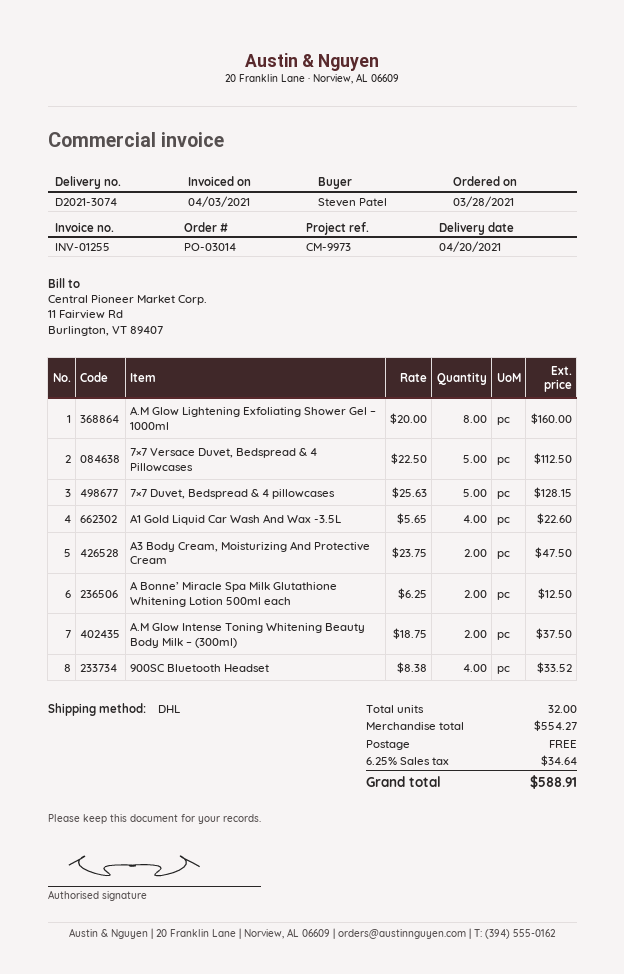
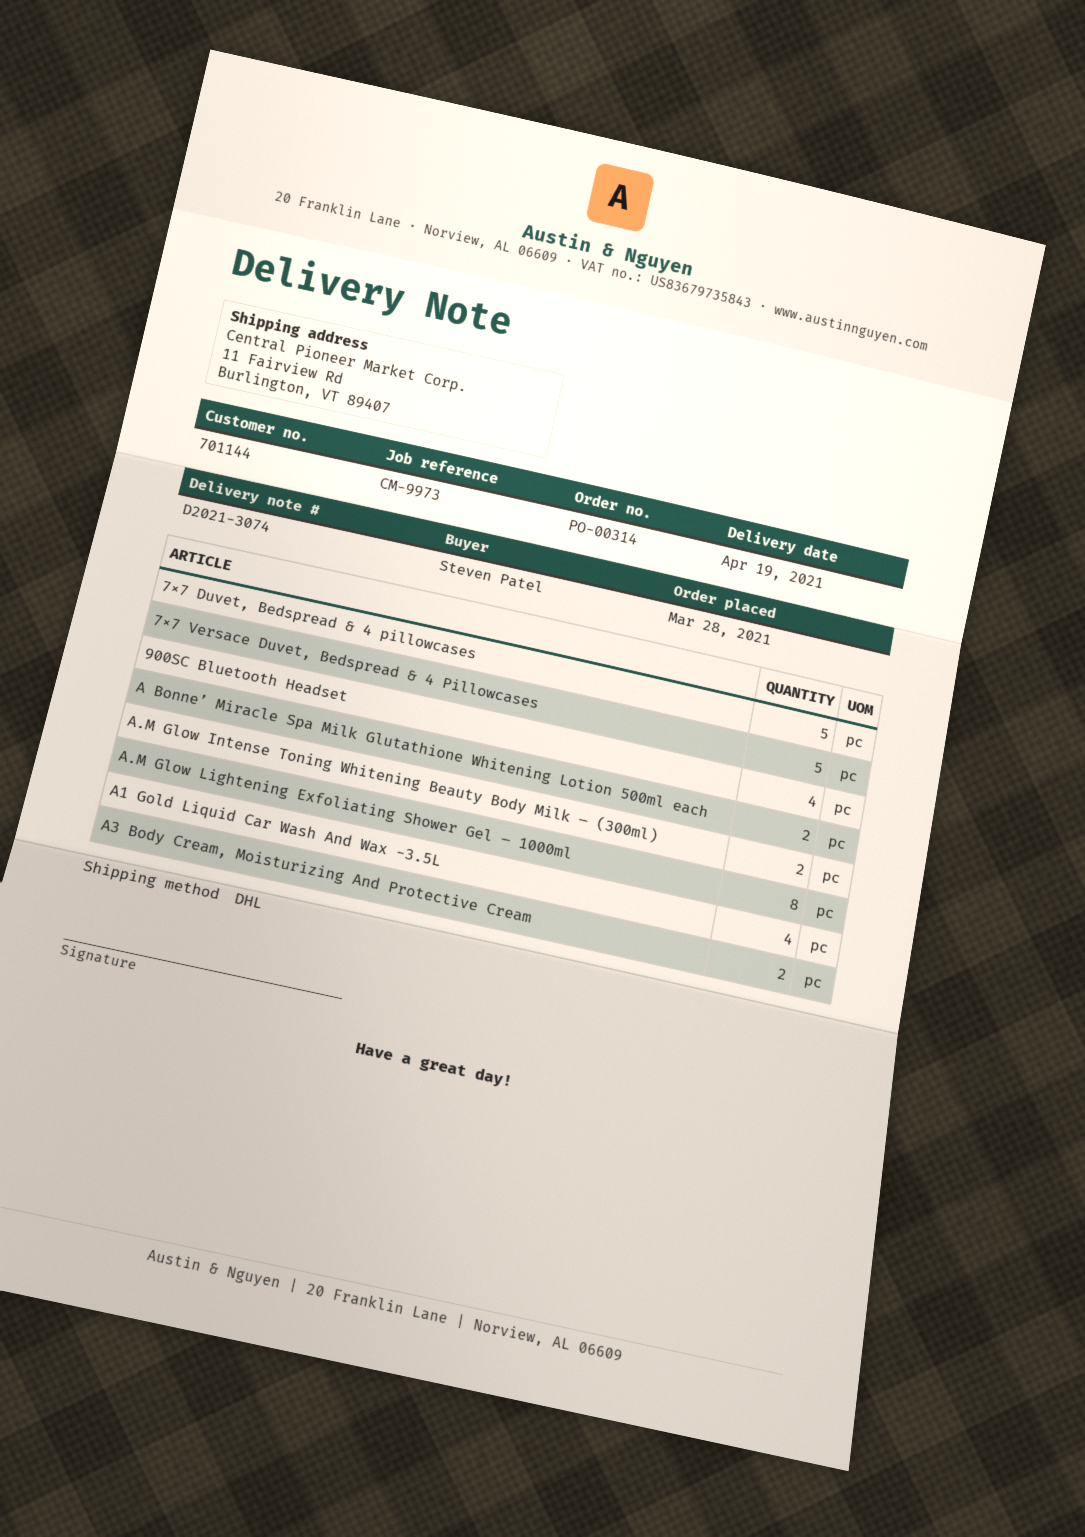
order number: PO-03014 -> PO-00314
delivery date: 2021-04-20 -> 2021-04-19

